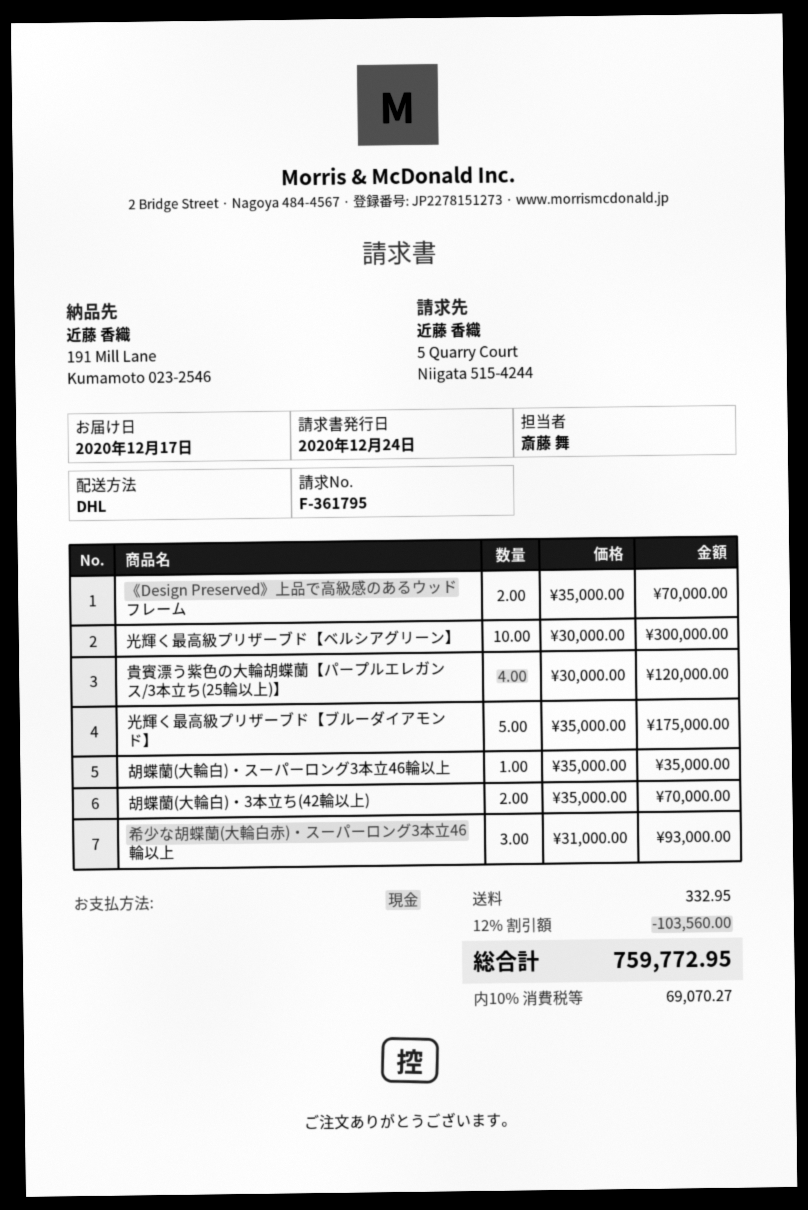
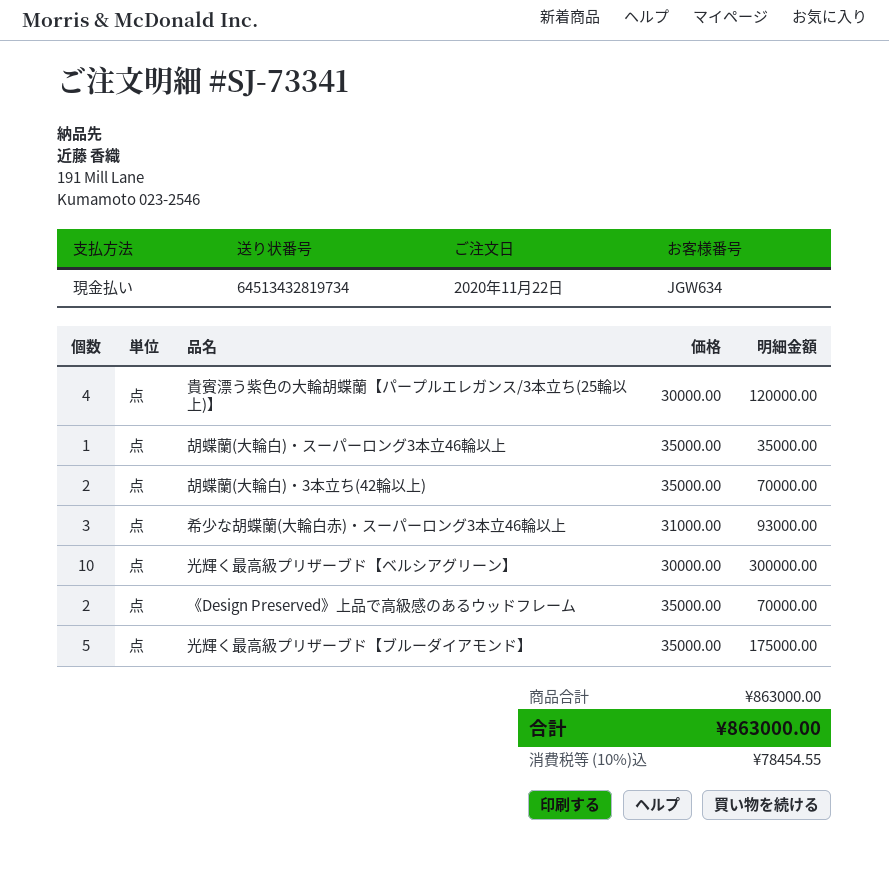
discount: 12% = 103560.00 -> none
shipping: 332.95 -> none
tax: 10% = 69070.27 -> 10% = 78454.55
total: 759772.95 -> 863000.00

